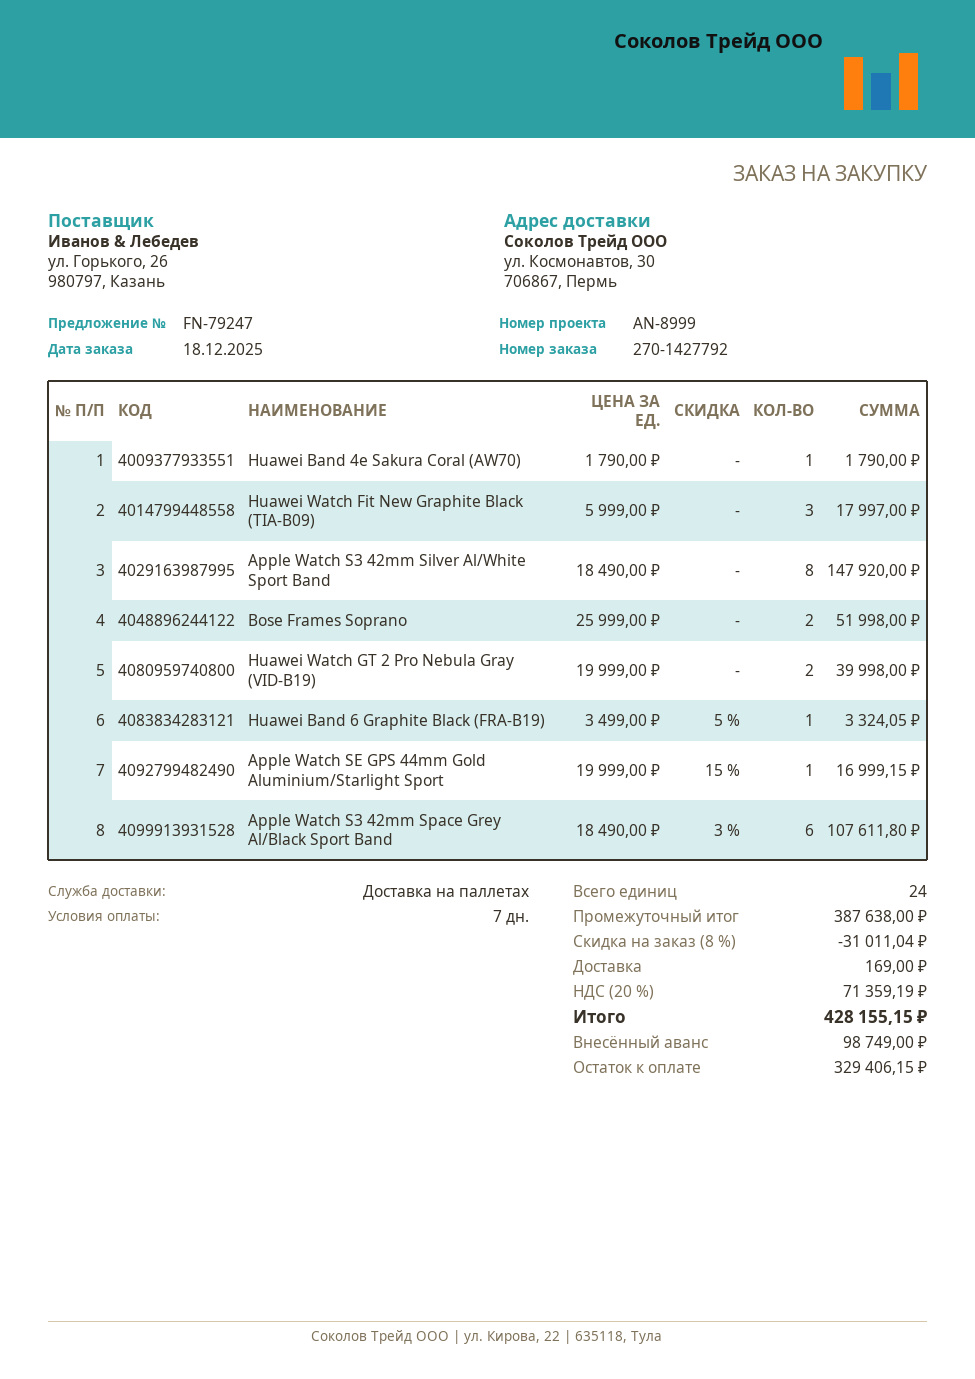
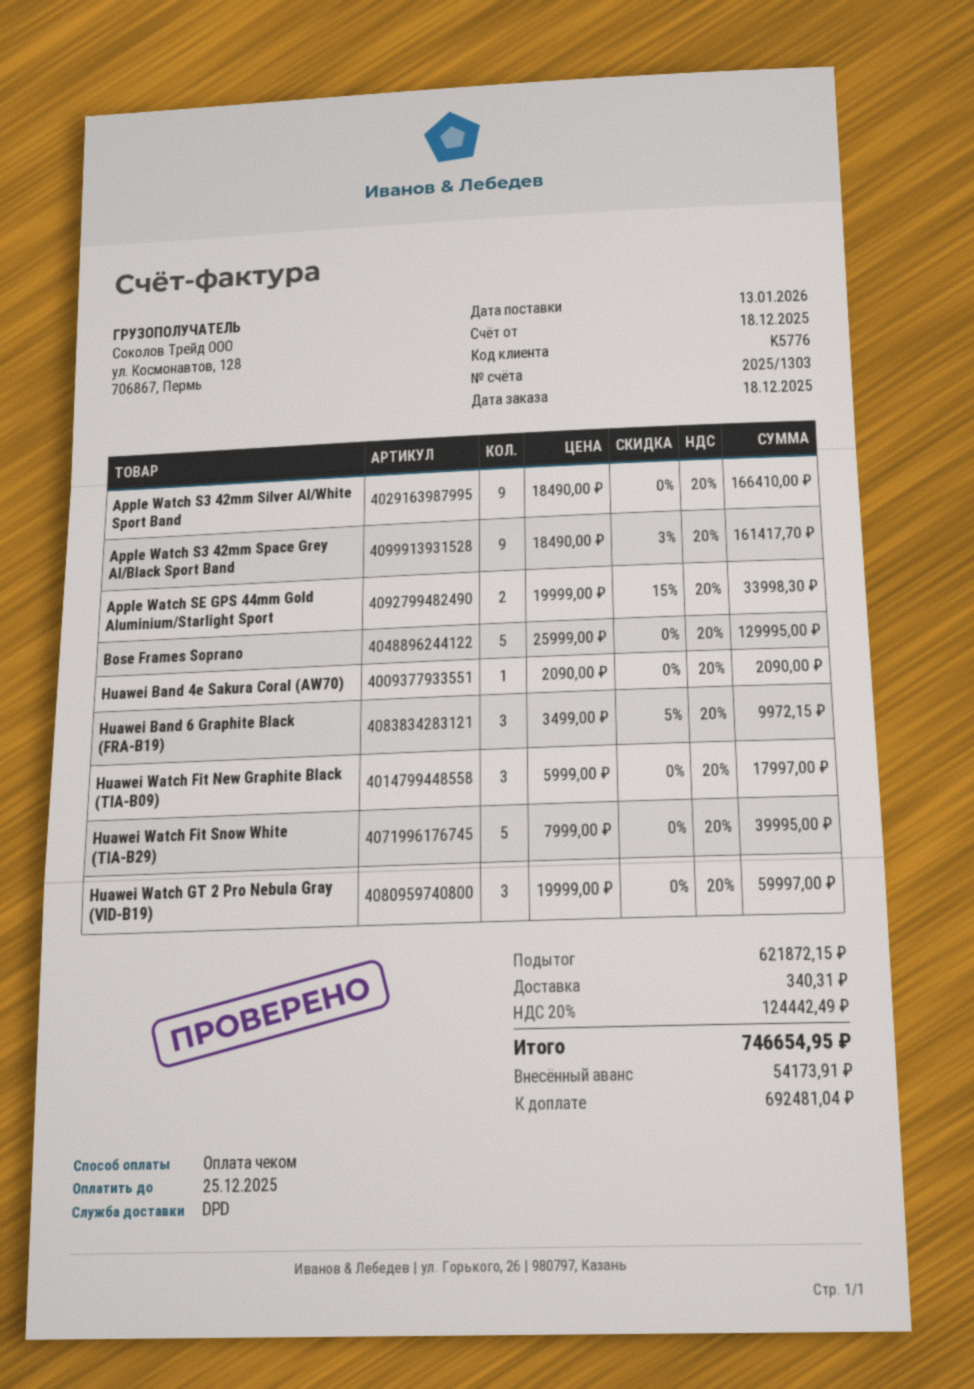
shipping method: pallet freight -> DPD
ship to: ул. Космонавтов, 30, 706867, Пермь -> ул. Космонавтов, 128, 706867, Пермь
Huawei Band 4e Sakura Coral (AW70): 1 x 1790.00 = 1790.00 -> 1 x 2090.00 = 2090.00
Apple Watch S3 42mm Silver Al/White Sport Band: 8 x 18490.00 = 147920.00 -> 9 x 18490.00 = 166410.00
Bose Frames Soprano: 2 x 25999.00 = 51998.00 -> 5 x 25999.00 = 129995.00
Huawei Watch GT 2 Pro Nebula Gray (VID-B19): 2 x 19999.00 = 39998.00 -> 3 x 19999.00 = 59997.00
Huawei Band 6 Graphite Black (FRA-B19): 1 x 3499.00 - 5% = 3324.05 -> 3 x 3499.00 - 5% = 9972.15
Apple Watch SE GPS 44mm Gold Aluminium/Starlight Sport: 1 x 19999.00 - 15% = 16999.15 -> 2 x 19999.00 - 15% = 33998.30
Apple Watch S3 42mm Space Grey Al/Black Sport Band: 6 x 18490.00 - 3% = 107611.80 -> 9 x 18490.00 - 3% = 161417.70
Huawei Watch Fit Snow White (TIA-B29): none -> 5 x 7999.00 = 39995.00
subtotal: 387638.00 -> 621872.15
discount: 8% = 31011.04 -> none
shipping: 169.00 -> 340.31
tax: 20% = 71359.19 -> 20% = 124442.49
total: 428155.15 -> 746654.95
deposit: 98749.00 -> 54173.91
balance: 329406.15 -> 692481.04

